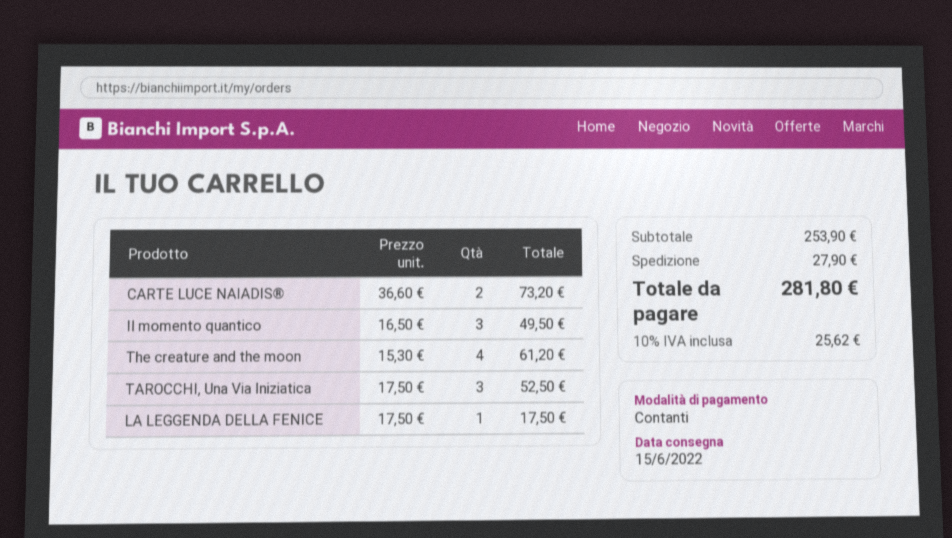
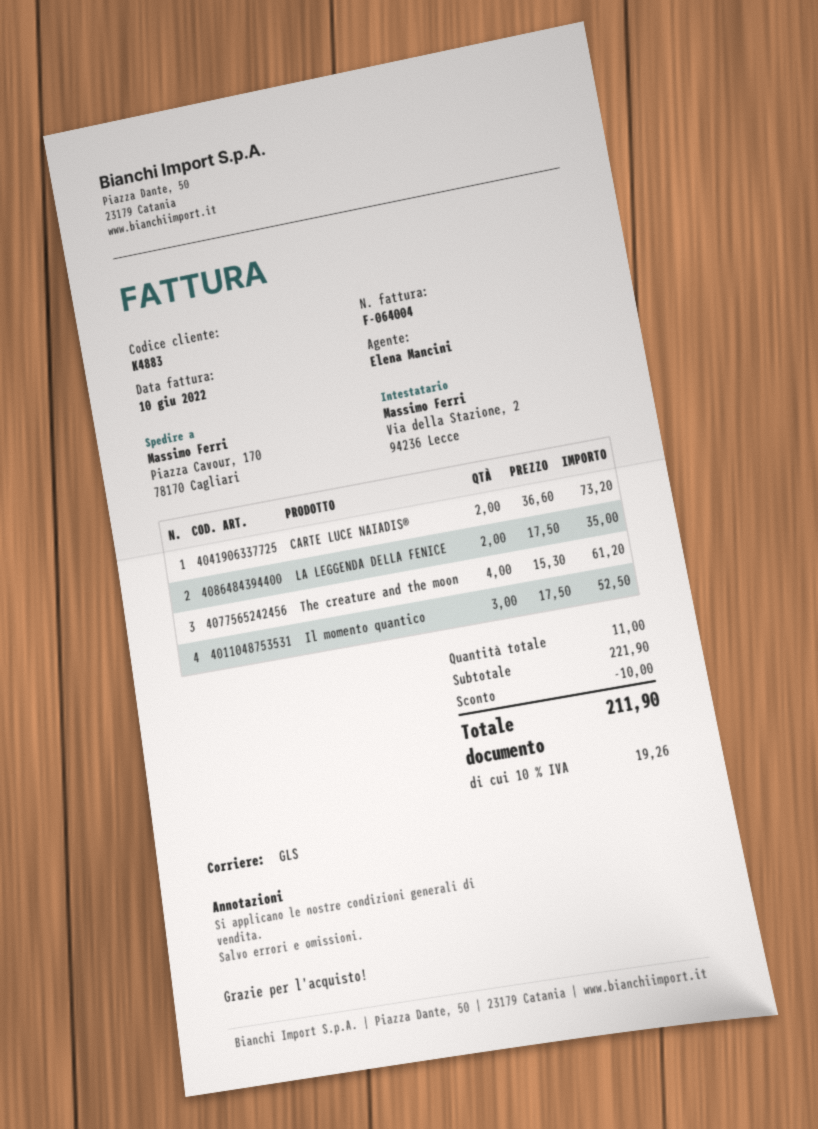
Il momento quantico: 3 x 16.50 = 49.50 -> 3 x 17.50 = 52.50
TAROCCHI, Una Via Iniziatica: 3 x 17.50 = 52.50 -> none
LA LEGGENDA DELLA FENICE: 1 x 17.50 = 17.50 -> 2 x 17.50 = 35.00
subtotal: 253.90 -> 221.90
discount: none -> 10.00
shipping: 27.90 -> none
tax: 10% = 25.62 -> 10% = 19.26
total: 281.80 -> 211.90

